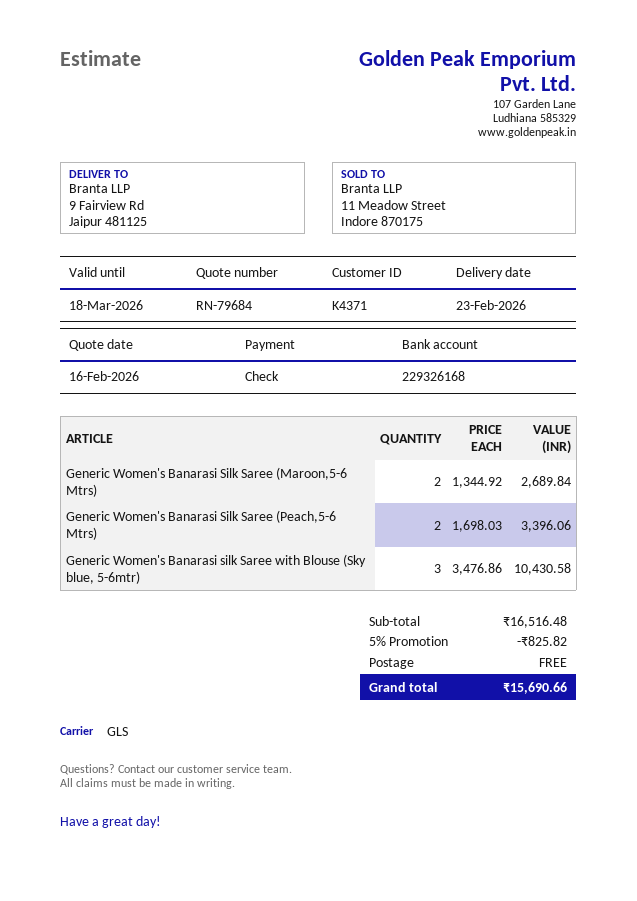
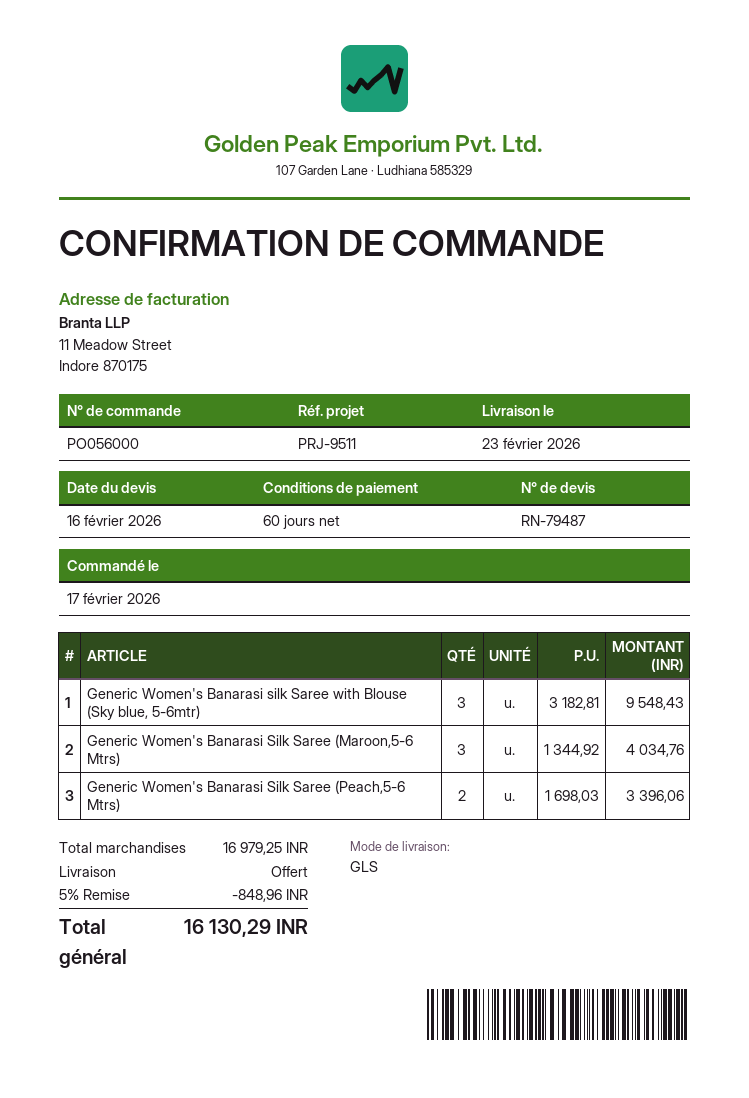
quote number: RN-79684 -> RN-79487
Generic Women's Banarasi Silk Saree (Maroon,5-6 Mtrs): 2 x 1344.92 = 2689.84 -> 3 x 1344.92 = 4034.76
Generic Women's Banarasi silk Saree with Blouse (Sky blue, 5-6mtr): 3 x 3476.86 = 10430.58 -> 3 x 3182.81 = 9548.43
subtotal: 16516.48 -> 16979.25
discount: 5% = 825.82 -> 5% = 848.96
total: 15690.66 -> 16130.29

